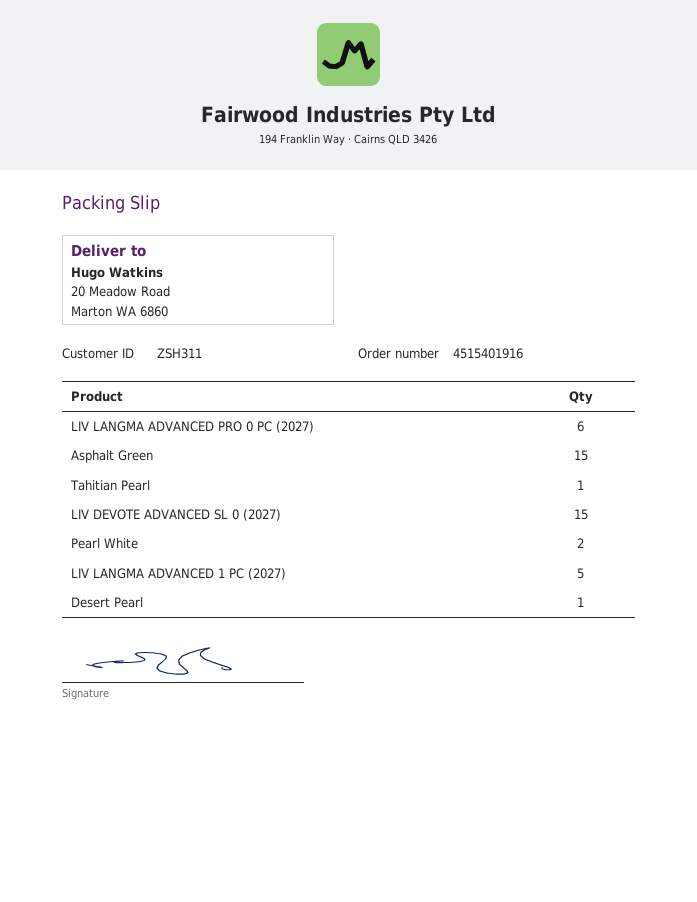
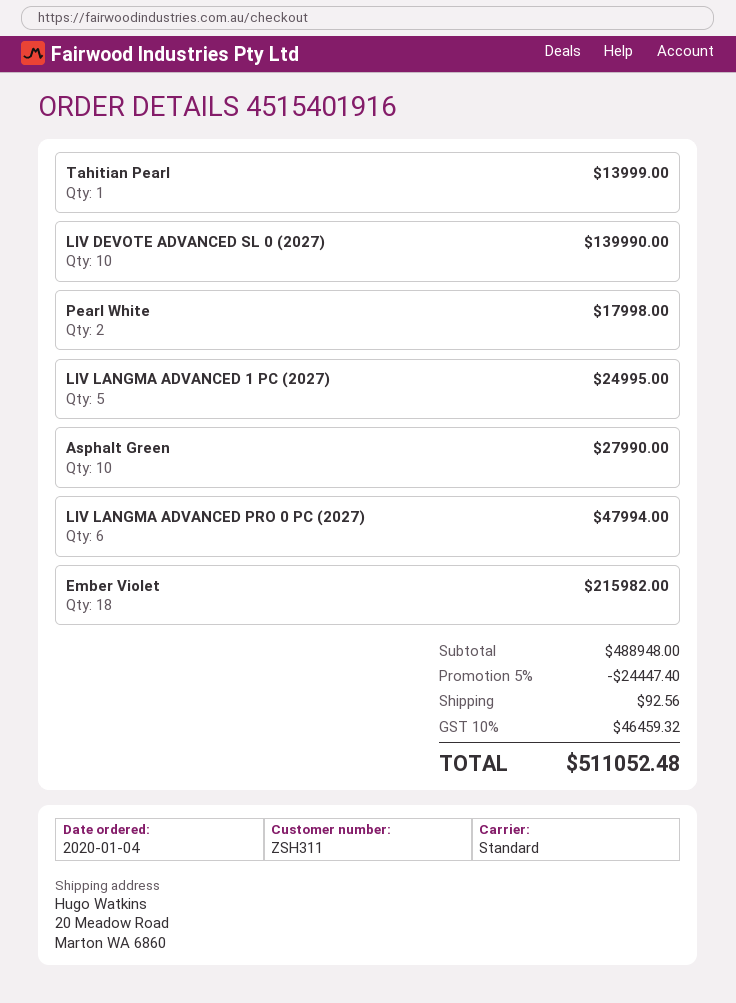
Asphalt Green: 15 -> 10
LIV DEVOTE ADVANCED SL 0 (2027): 15 -> 10
Desert Pearl: 1 -> none
Ember Violet: none -> 18

